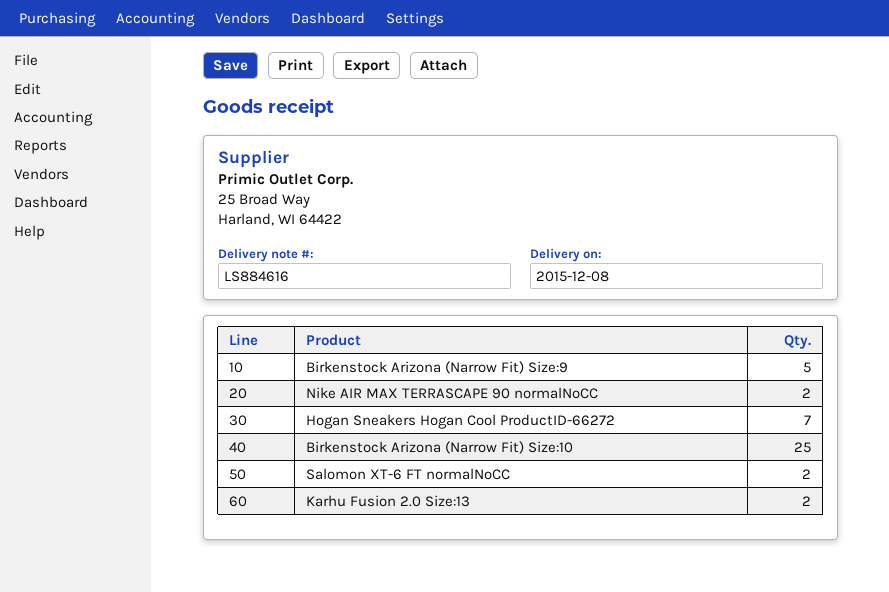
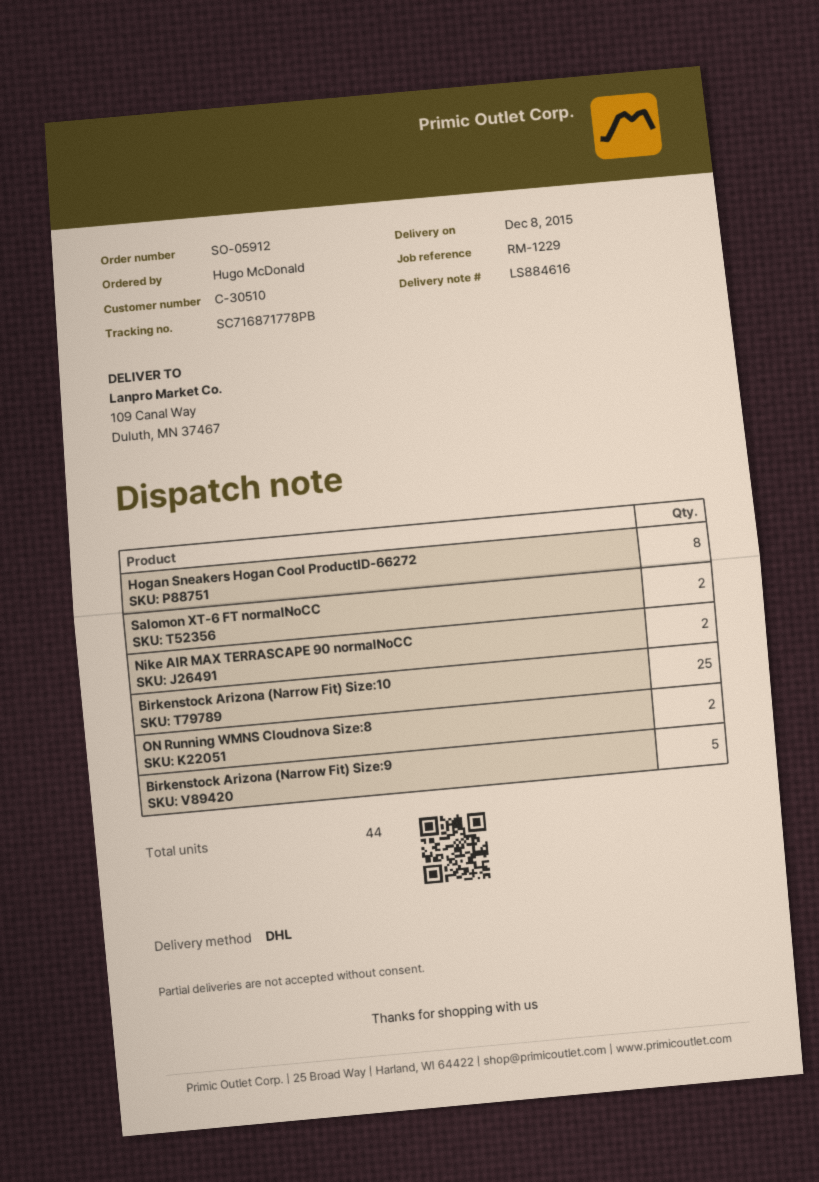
Hogan Sneakers Hogan Cool ProductID-66272: 7 -> 8
Karhu Fusion 2.0 Size:13: 2 -> none
ON Running WMNS Cloudnova Size:8: none -> 2

